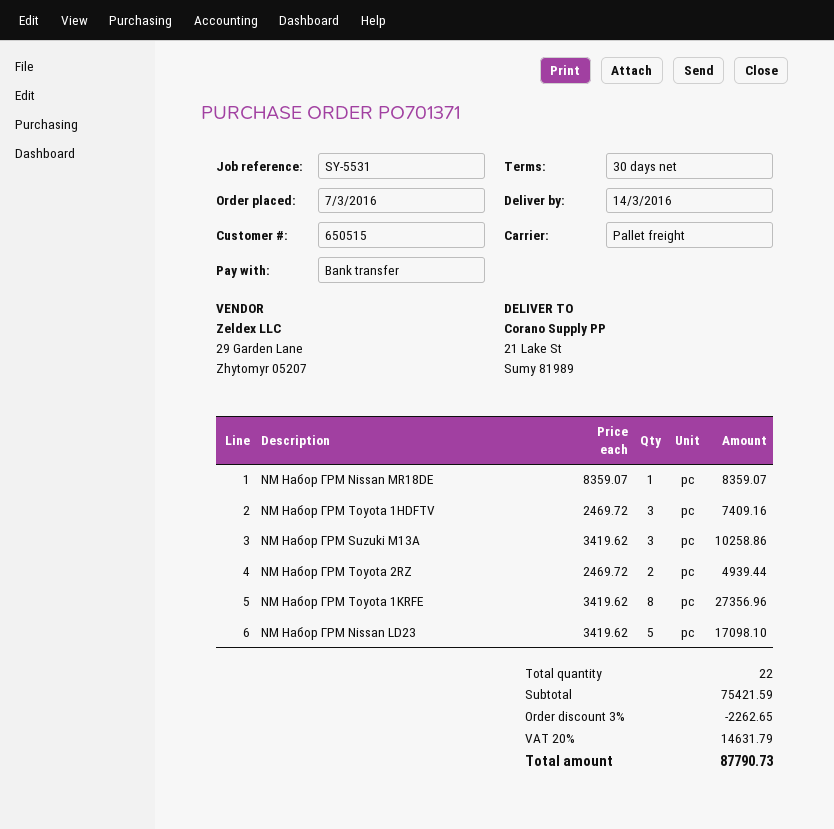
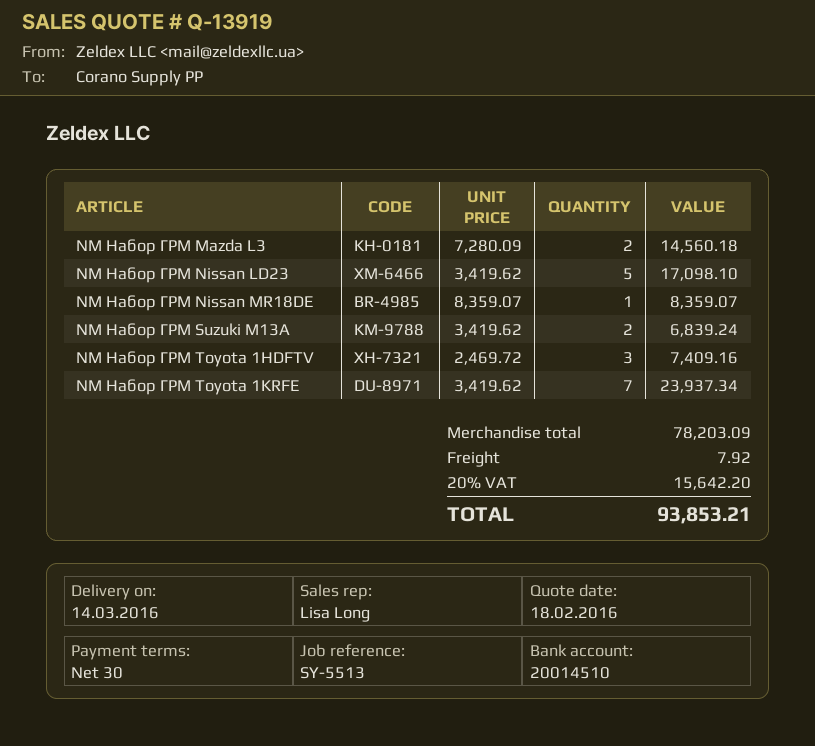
reference: SY-5531 -> SY-5513
NM Набор ГРМ Suzuki M13A: 3 x 3419.62 = 10258.86 -> 2 x 3419.62 = 6839.24
NM Набор ГРМ Toyota 2RZ: 2 x 2469.72 = 4939.44 -> none
NM Набор ГРМ Toyota 1KRFE: 8 x 3419.62 = 27356.96 -> 7 x 3419.62 = 23937.34
NM Набор ГРМ Mazda L3: none -> 2 x 7280.09 = 14560.18
subtotal: 75421.59 -> 78203.09
discount: 3% = 2262.65 -> none
shipping: none -> 7.92
tax: 20% = 14631.79 -> 20% = 15642.20
total: 87790.73 -> 93853.21

